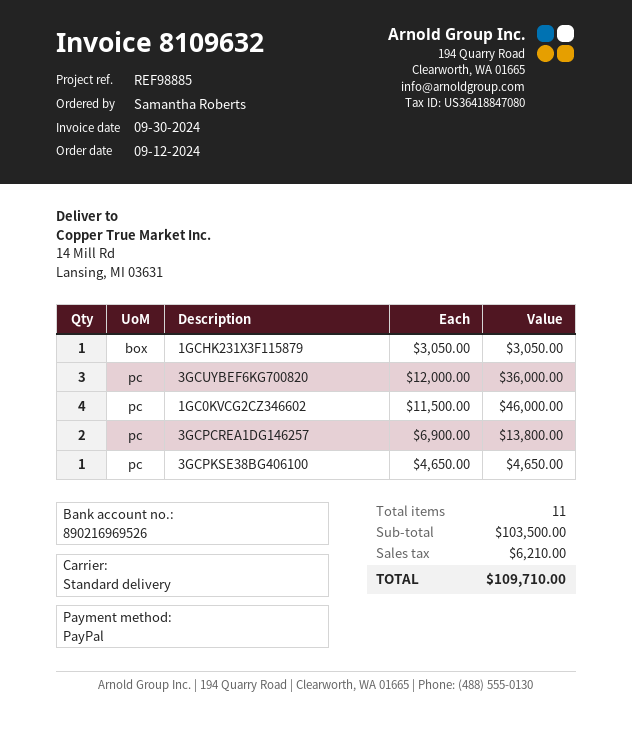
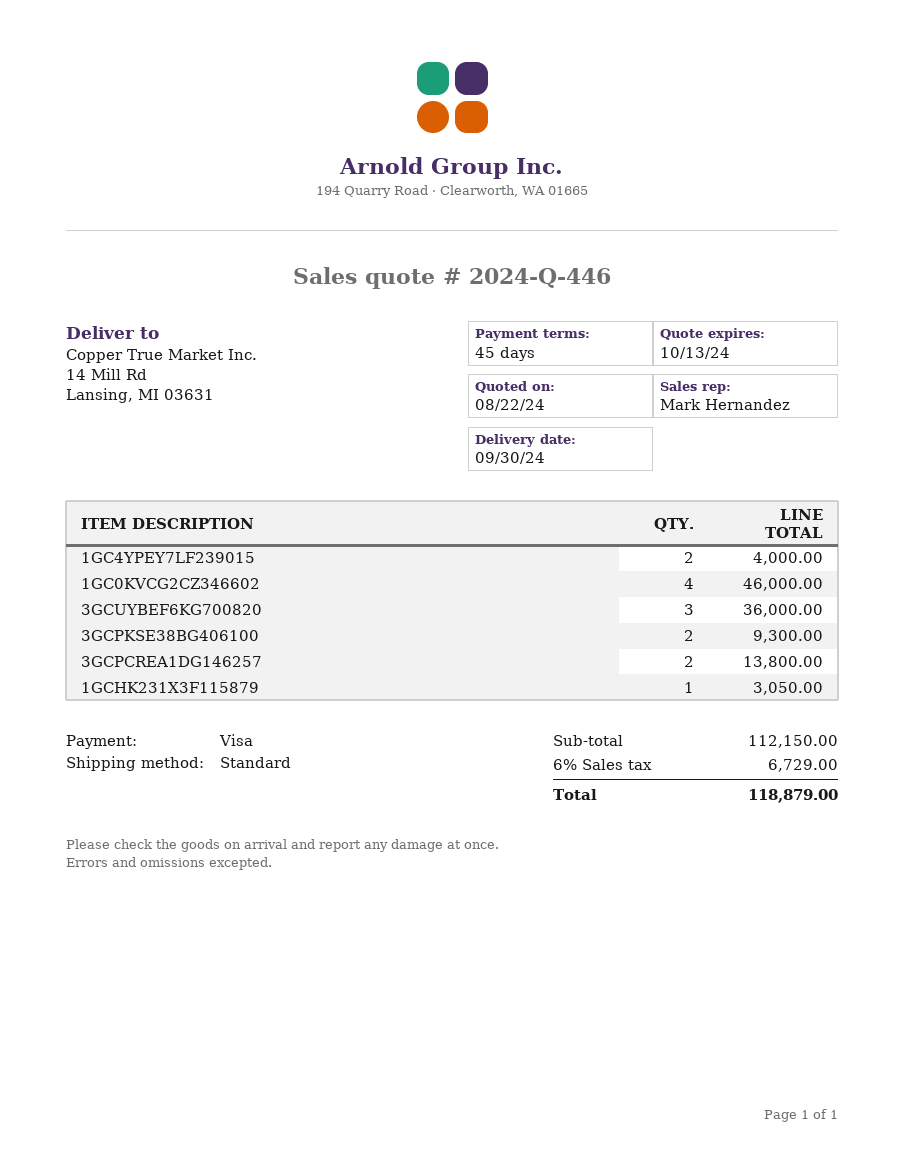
payment method: PayPal -> Visa
3GCPKSE38BG406100: 1 for 4650.00 -> 2 for 9300.00
1GC4YPEY7LF239015: none -> 2 for 4000.00
subtotal: 103500.00 -> 112150.00
tax: 6210.00 -> 6729.00
total: 109710.00 -> 118879.00

